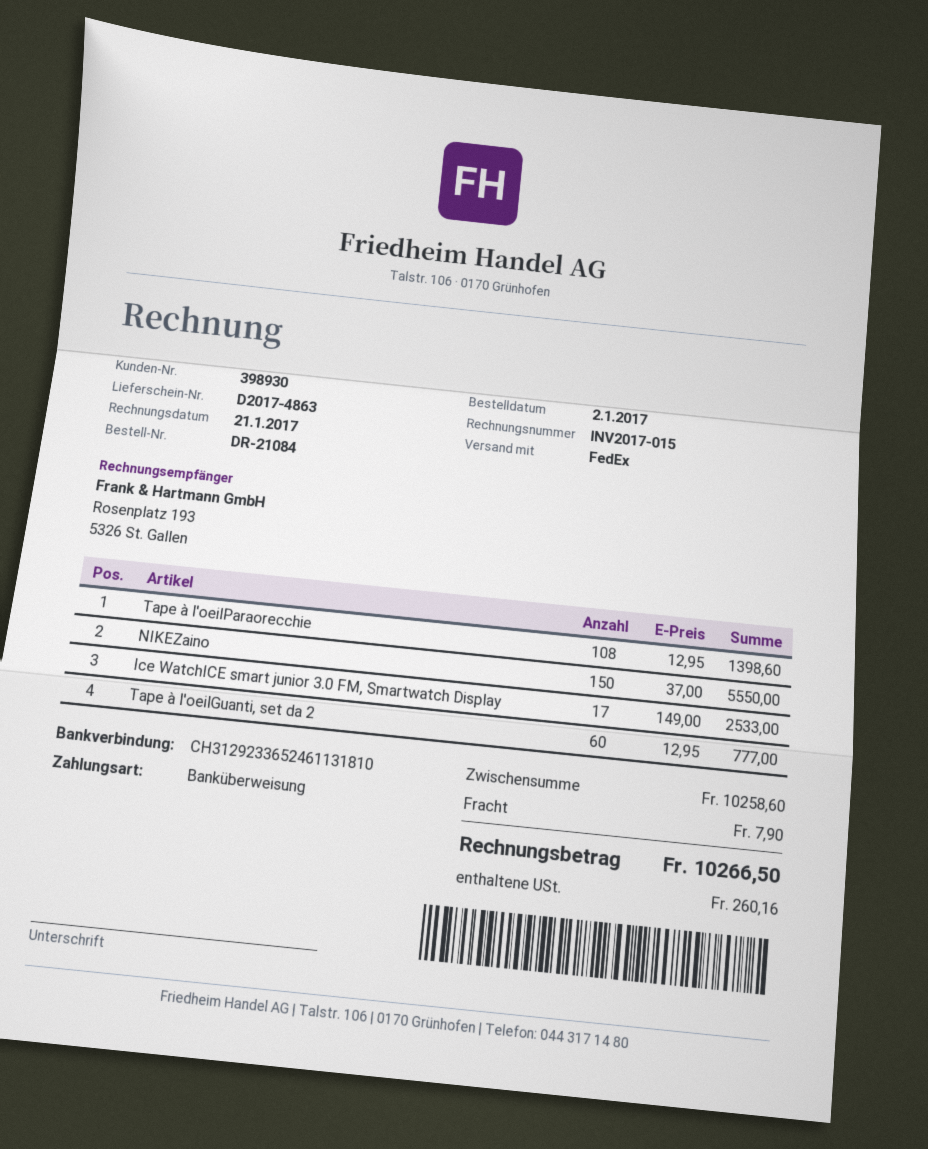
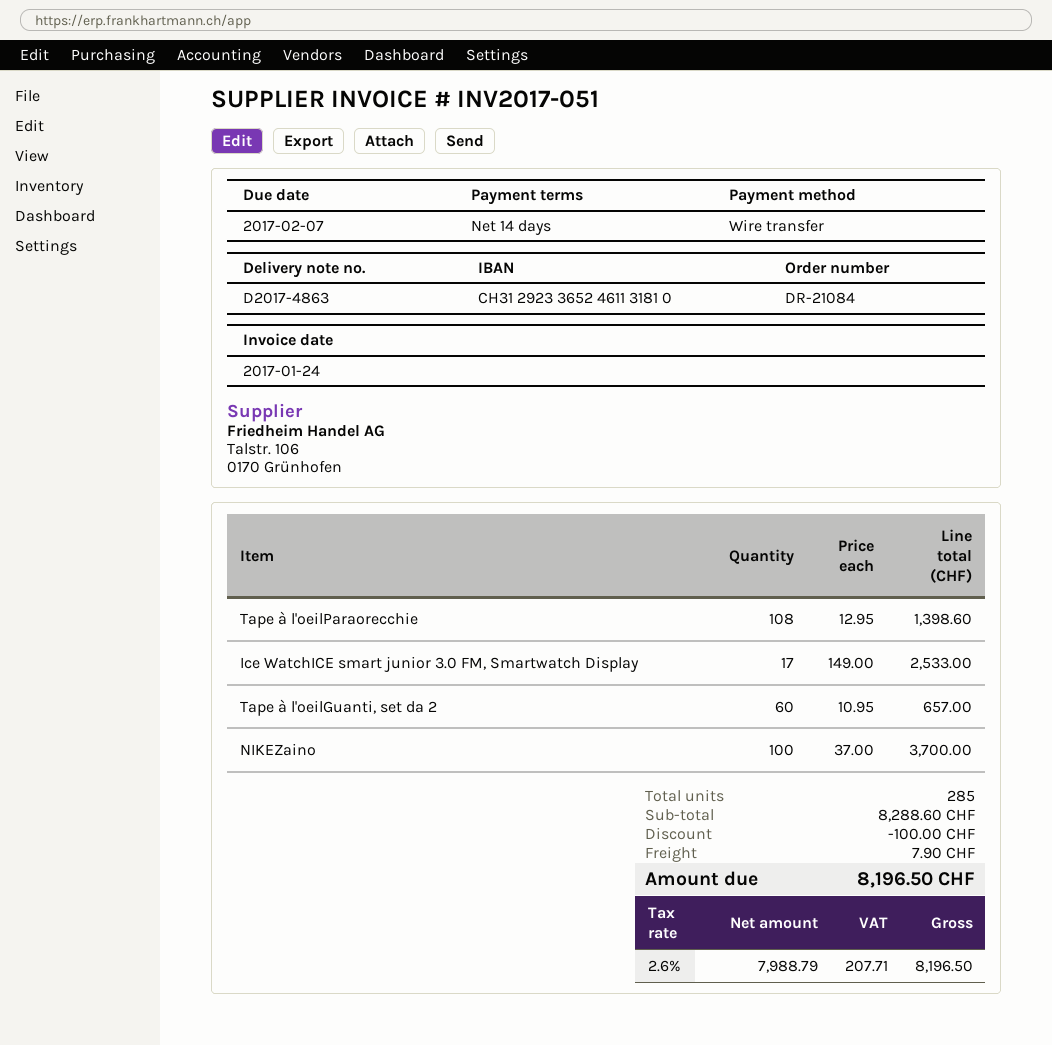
invoice number: INV2017-015 -> INV2017-051
invoice date: 2017-01-21 -> 2017-01-24
NIKEZaino: 150 x 37.00 = 5550.00 -> 100 x 37.00 = 3700.00
Tape à l'oeilGuanti, set da 2: 60 x 12.95 = 777.00 -> 60 x 10.95 = 657.00
subtotal: 10258.60 -> 8288.60
discount: none -> 100.00
tax: 260.16 -> 207.71
total: 10266.50 -> 8196.50

